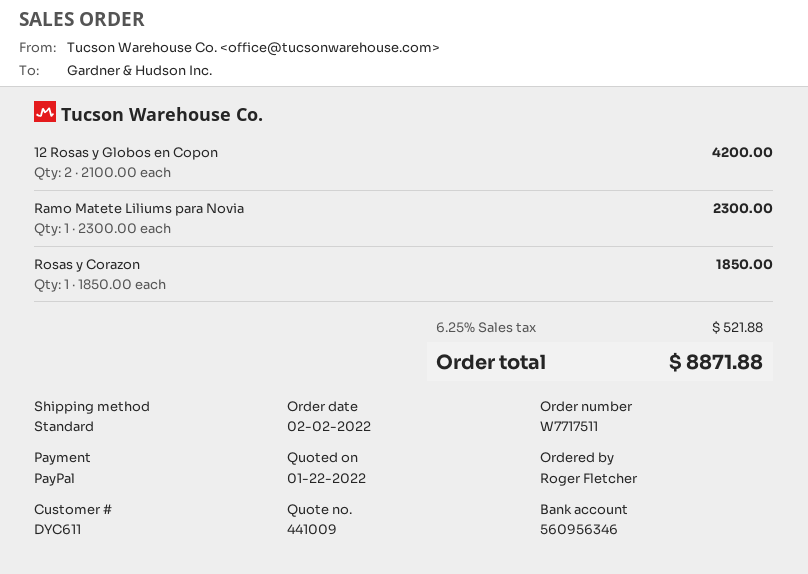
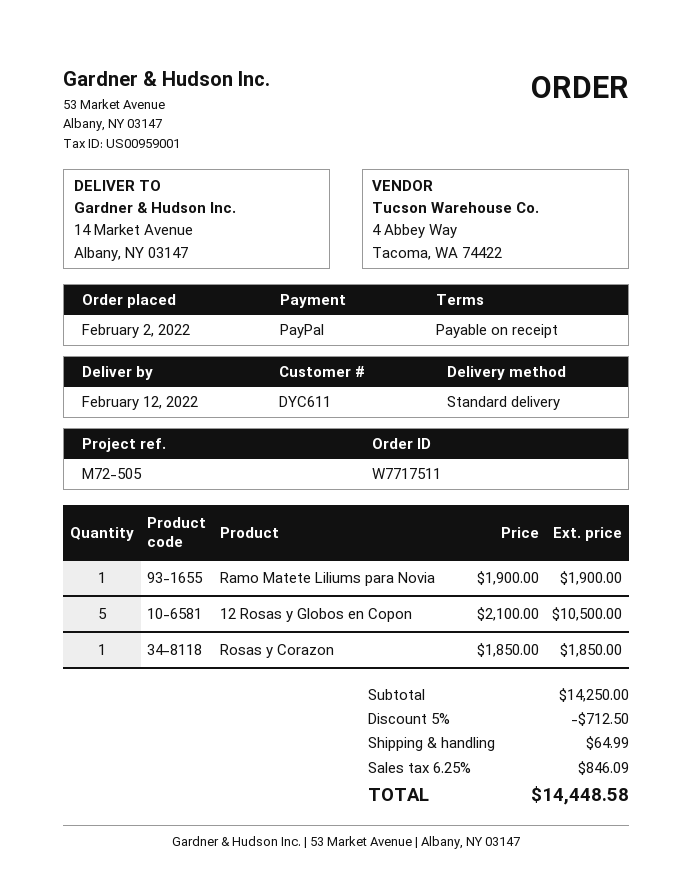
12 Rosas y Globos en Copon: 2 x 2100.00 = 4200.00 -> 5 x 2100.00 = 10500.00
Ramo Matete Liliums para Novia: 1 x 2300.00 = 2300.00 -> 1 x 1900.00 = 1900.00
discount: none -> 5% = 712.50
shipping: none -> 64.99
tax: 6.25% = 521.88 -> 6.25% = 846.09
total: 8871.88 -> 14448.58

